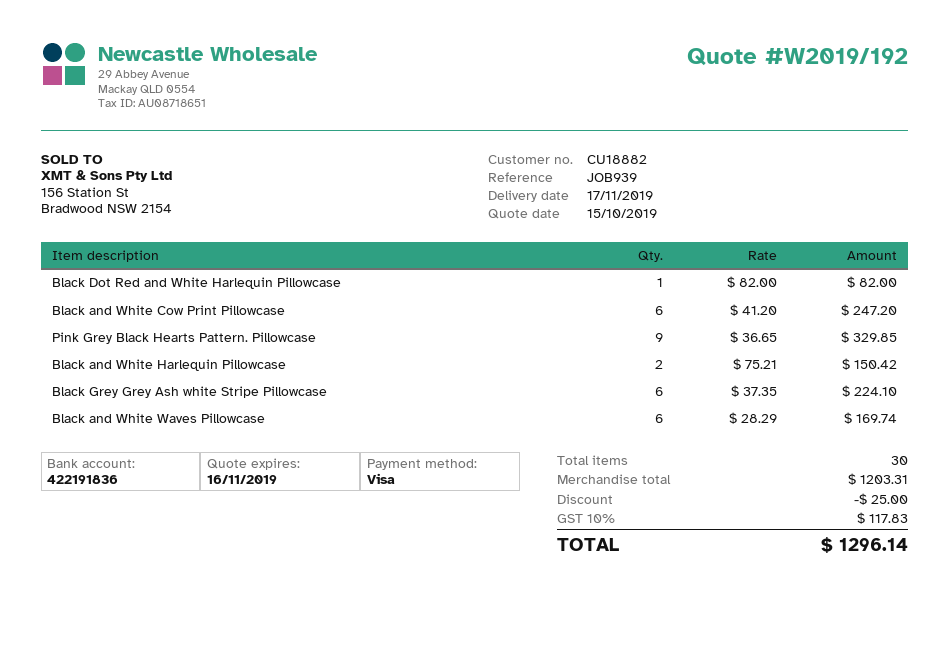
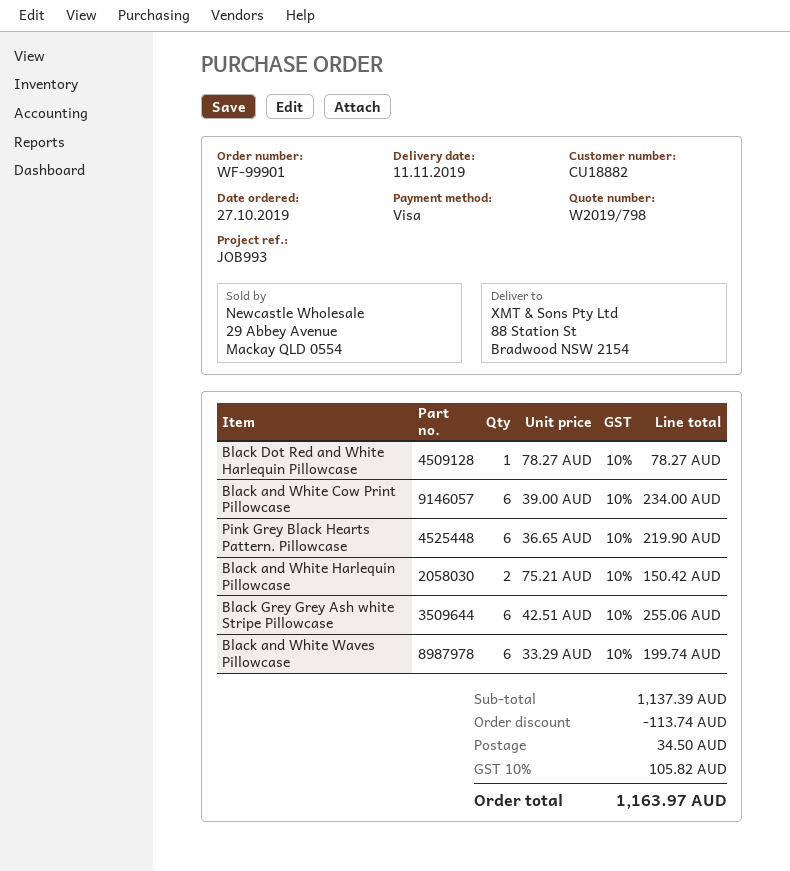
quote number: W2019/192 -> W2019/798
delivery date: 2019-11-17 -> 2019-11-11
reference: JOB939 -> JOB993
Black Dot Red and White Harlequin Pillowcase: 1 x 82.00 = 82.00 -> 1 x 78.27 = 78.27
Black and White Cow Print Pillowcase: 6 x 41.20 = 247.20 -> 6 x 39.00 = 234.00
Pink Grey Black Hearts Pattern. Pillowcase: 9 x 36.65 = 329.85 -> 6 x 36.65 = 219.90
Black Grey Grey Ash white Stripe Pillowcase: 6 x 37.35 = 224.10 -> 6 x 42.51 = 255.06
Black and White Waves Pillowcase: 6 x 28.29 = 169.74 -> 6 x 33.29 = 199.74
subtotal: 1203.31 -> 1137.39
discount: 25.00 -> 113.74
shipping: none -> 34.50
tax: 10% = 117.83 -> 10% = 105.82
total: 1296.14 -> 1163.97

